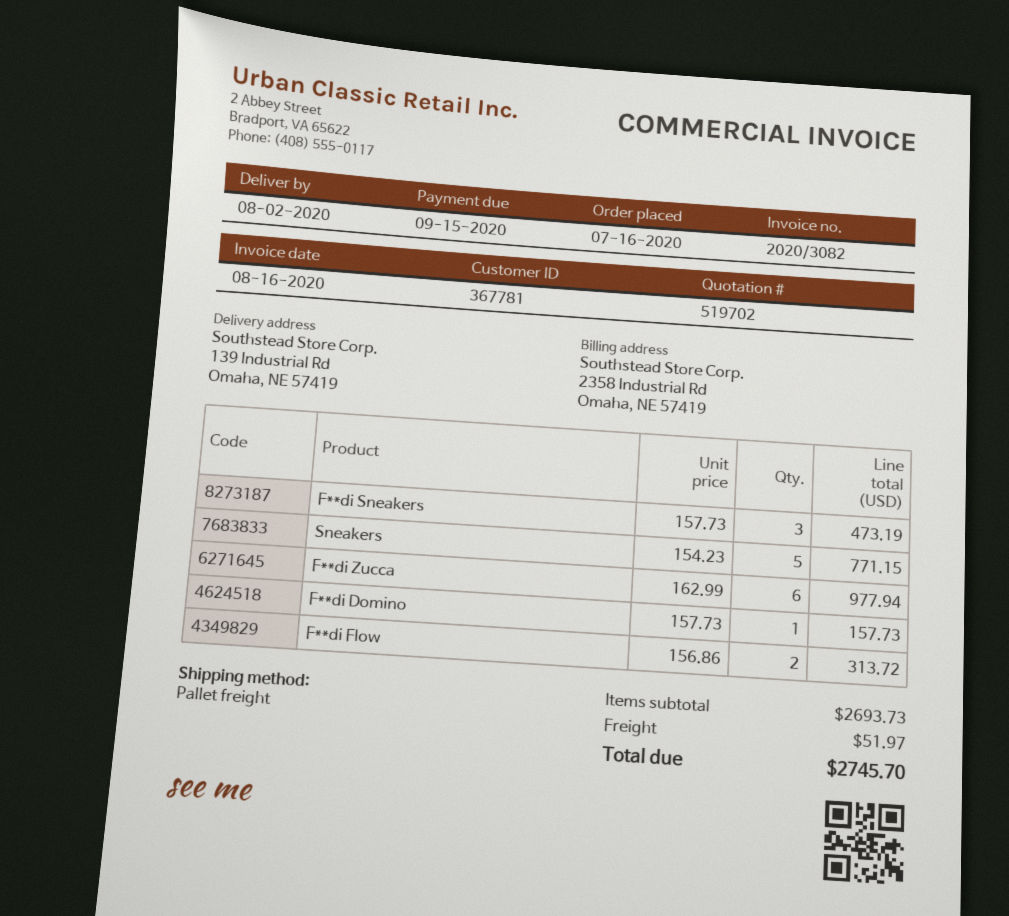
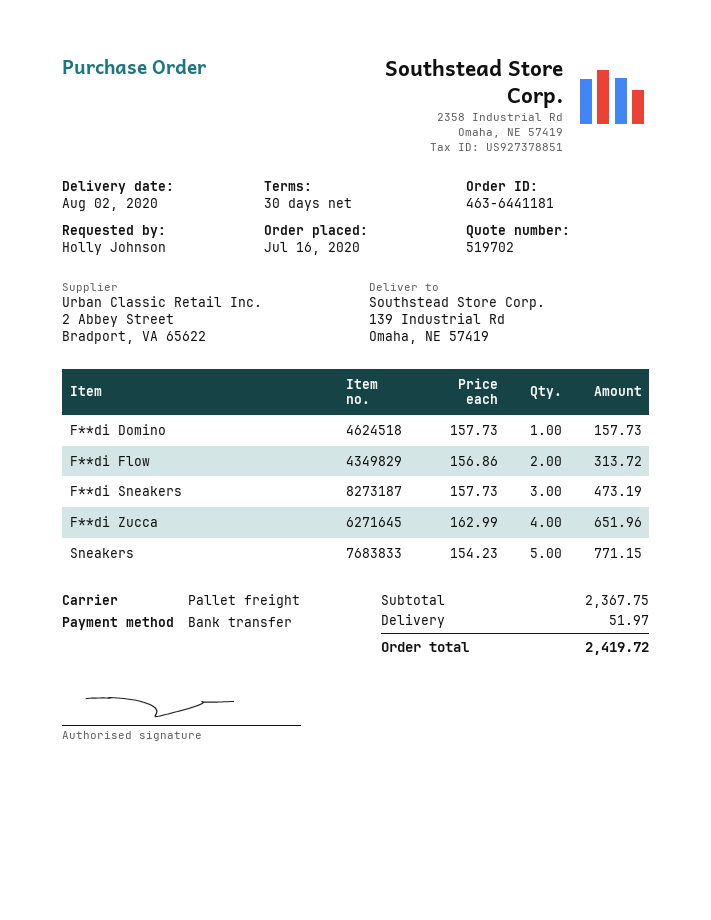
F**di Zucca: 6 x 162.99 = 977.94 -> 4 x 162.99 = 651.96
subtotal: 2693.73 -> 2367.75
total: 2745.70 -> 2419.72

